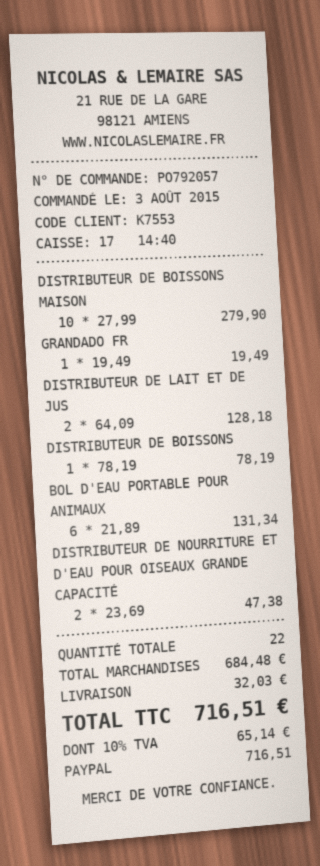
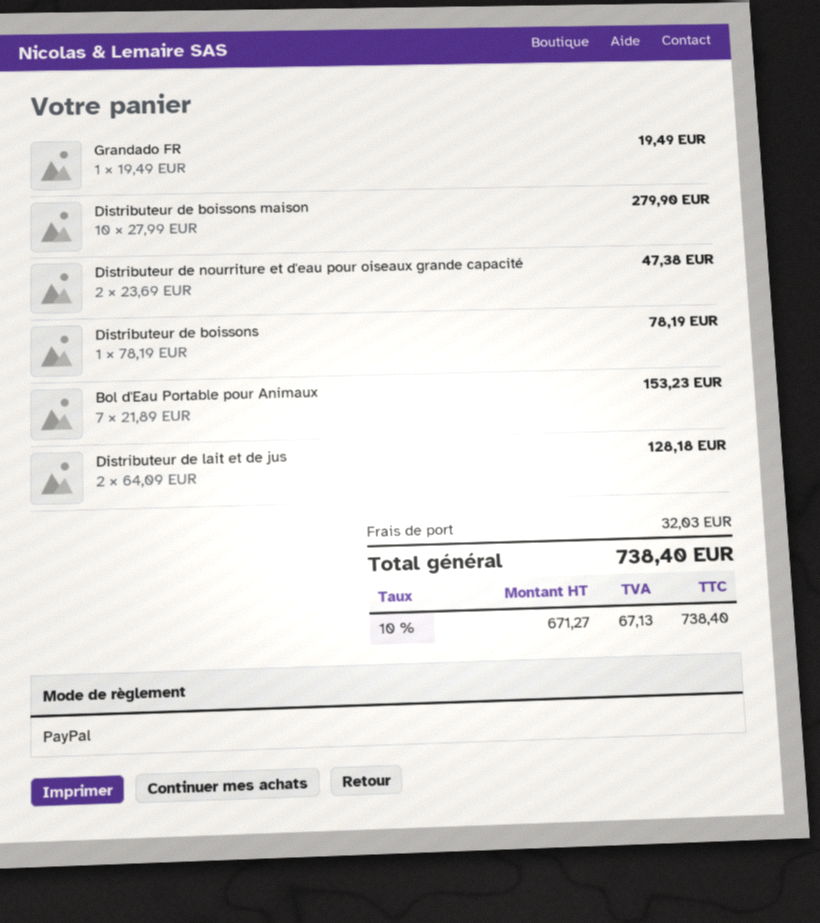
BOL D'EAU PORTABLE POUR ANIMAUX: 6 x 21.89 = 131.34 -> 7 x 21.89 = 153.23
tax: 10% = 65.14 -> 10% = 67.13
total: 716.51 -> 738.40

